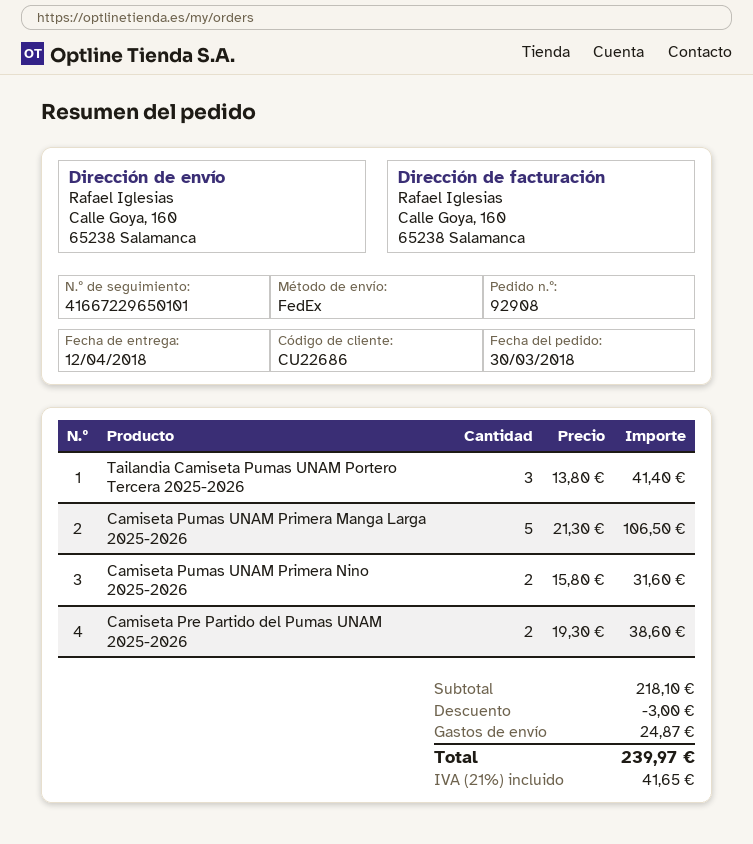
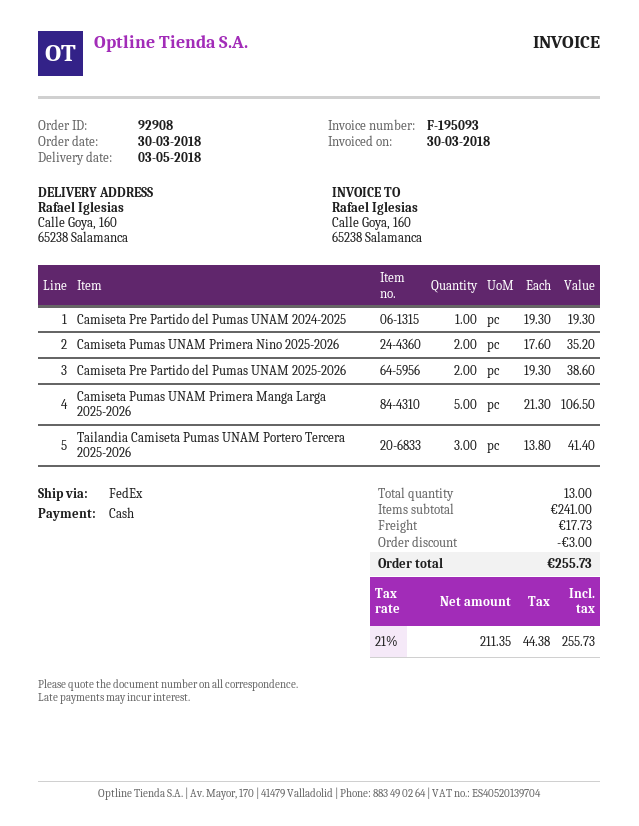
delivery date: 2018-04-12 -> 2018-05-03
Camiseta Pumas UNAM Primera Nino 2025-2026: 2 x 15.80 = 31.60 -> 2 x 17.60 = 35.20
Camiseta Pre Partido del Pumas UNAM 2024-2025: none -> 1 x 19.30 = 19.30
subtotal: 218.10 -> 241.00
shipping: 24.87 -> 17.73
tax: 21% = 41.65 -> 21% = 44.38
total: 239.97 -> 255.73

